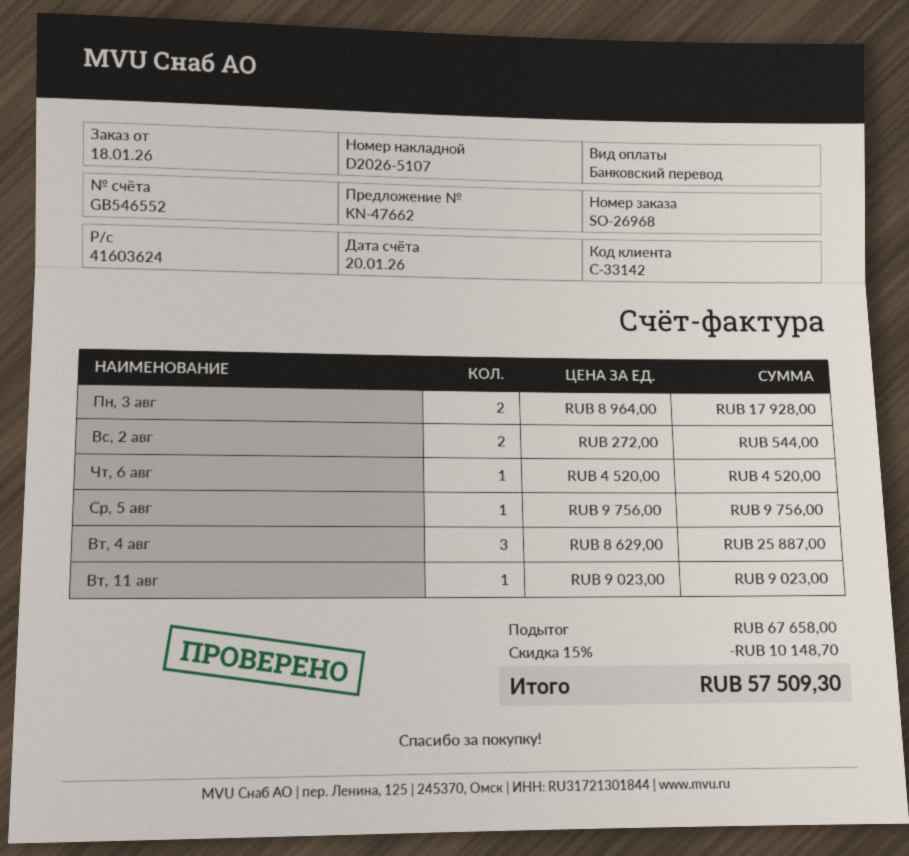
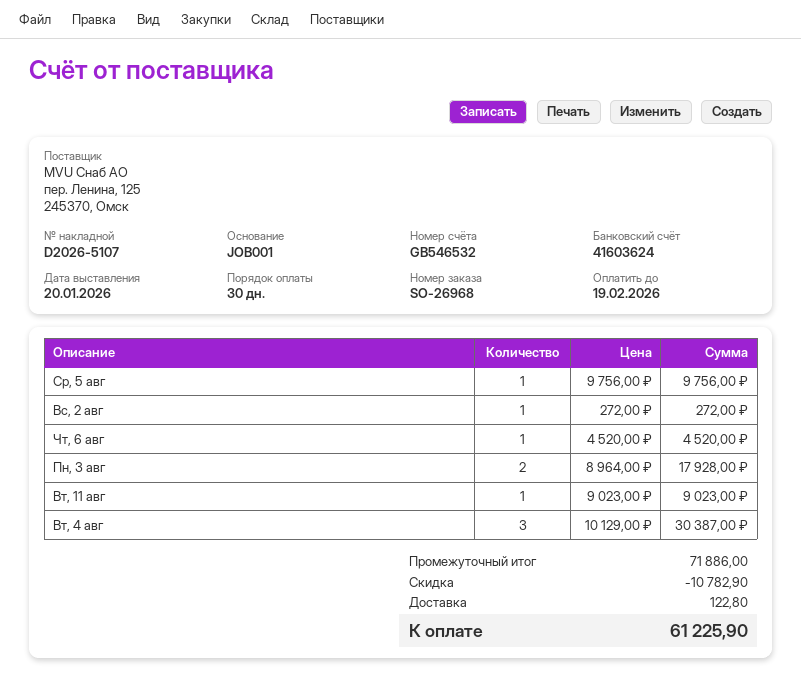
invoice number: GB546552 -> GB546532
Вс, 2 авг: 2 x 272.00 = 544.00 -> 1 x 272.00 = 272.00
Вт, 4 авг: 3 x 8629.00 = 25887.00 -> 3 x 10129.00 = 30387.00
subtotal: 67658.00 -> 71886.00
discount: 10148.70 -> 10782.90
shipping: none -> 122.80
total: 57509.30 -> 61225.90

